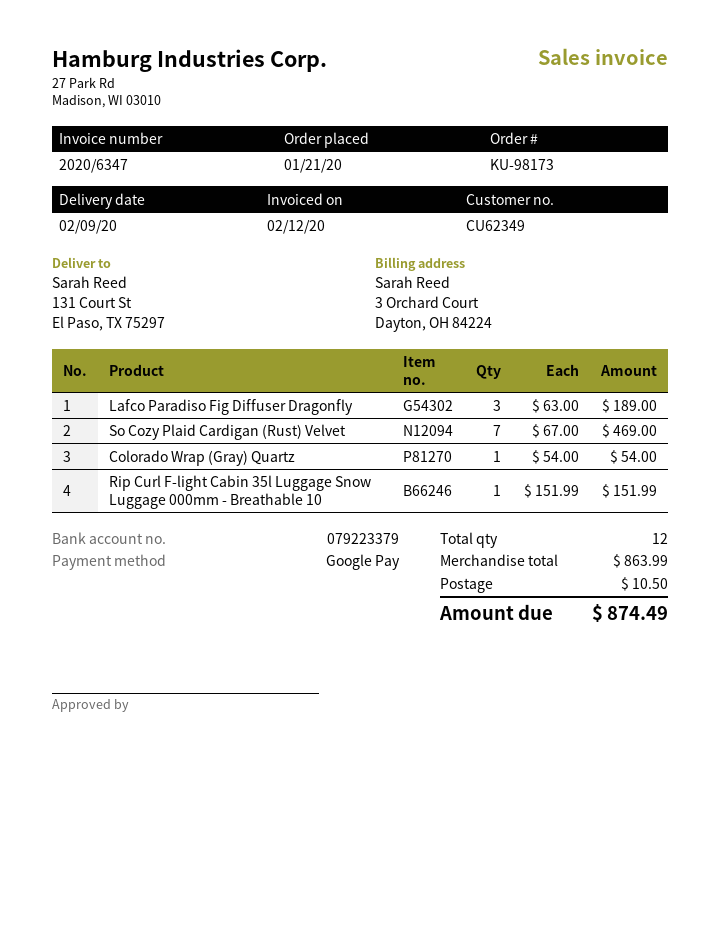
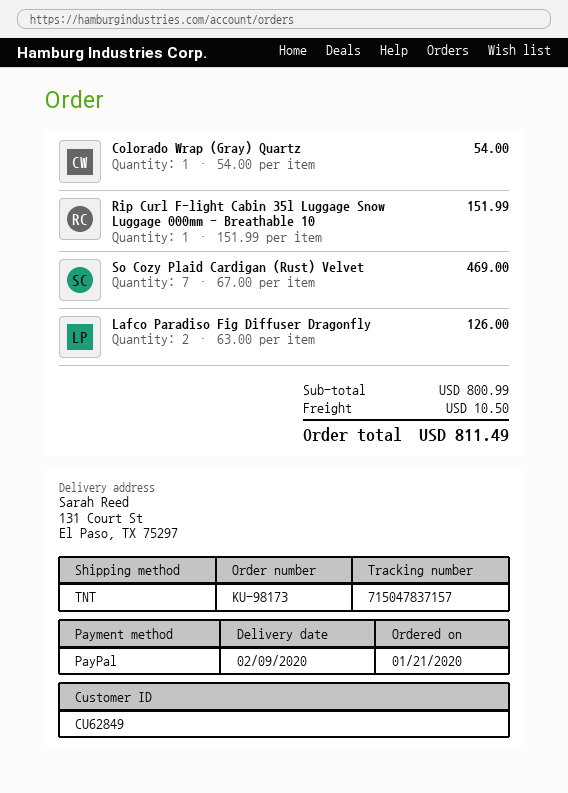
customer number: CU62349 -> CU62849
payment method: Google Pay -> PayPal
Lafco Paradiso Fig Diffuser Dragonfly: 3 x 63.00 = 189.00 -> 2 x 63.00 = 126.00
subtotal: 863.99 -> 800.99
total: 874.49 -> 811.49

